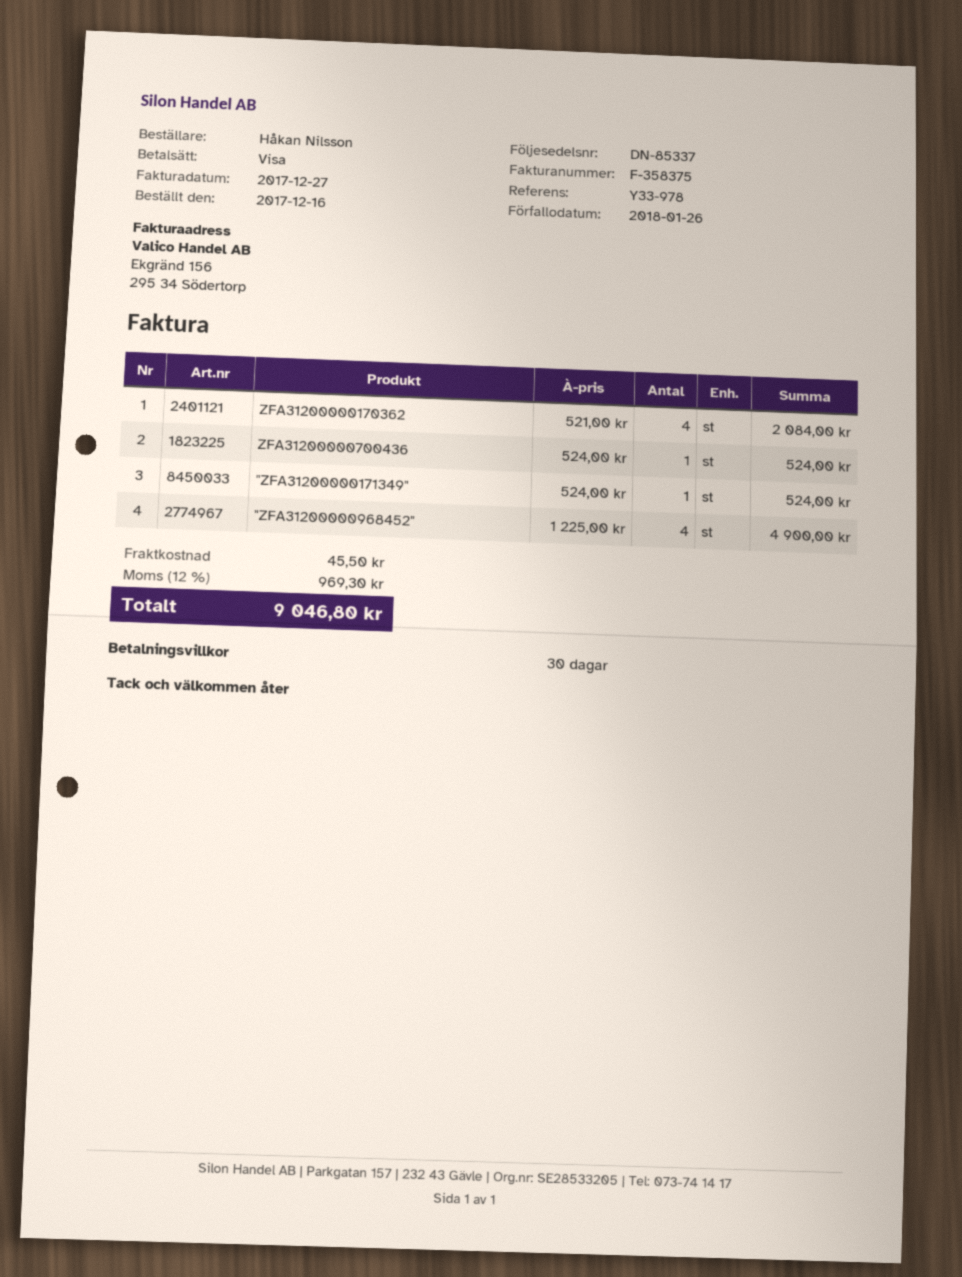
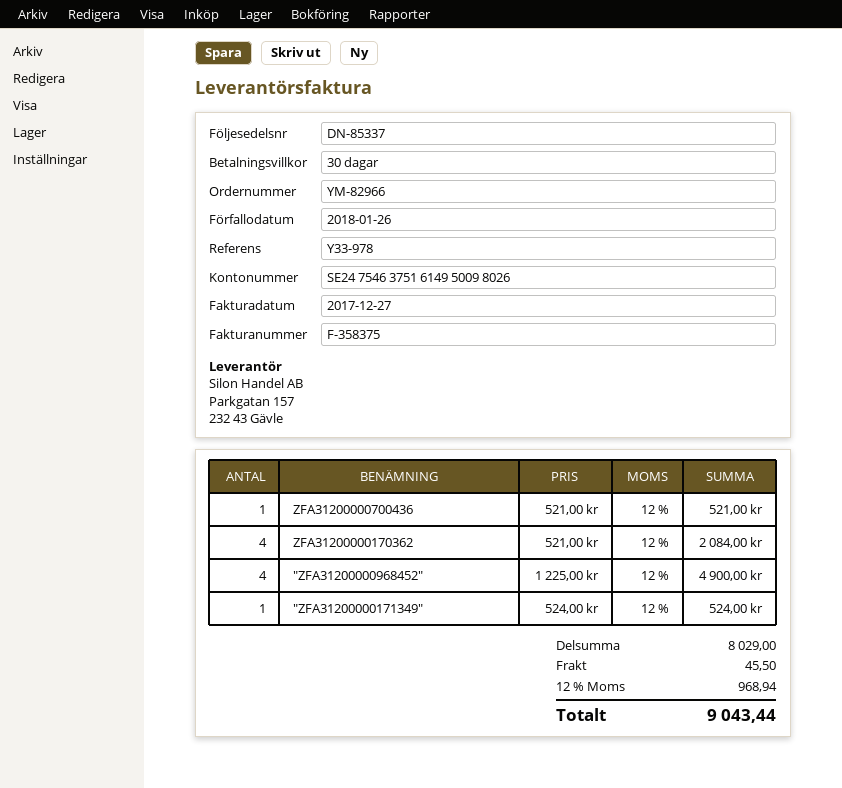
ZFA31200000700436: 1 x 524.00 = 524.00 -> 1 x 521.00 = 521.00
tax: 12% = 969.30 -> 12% = 968.94
total: 9046.80 -> 9043.44

